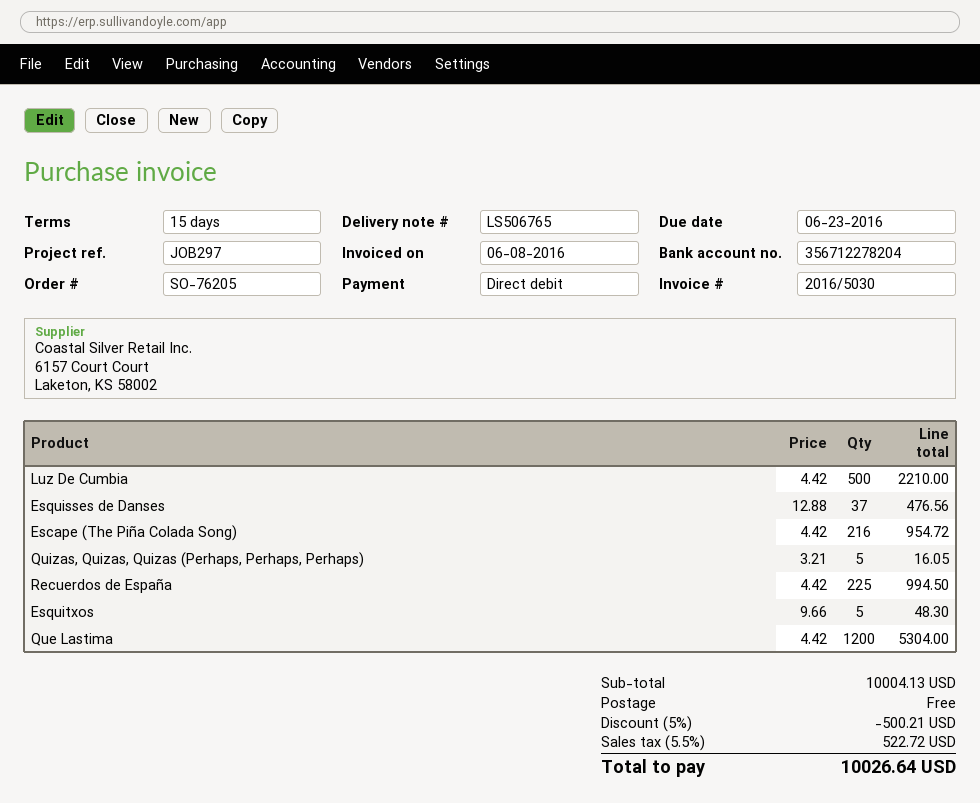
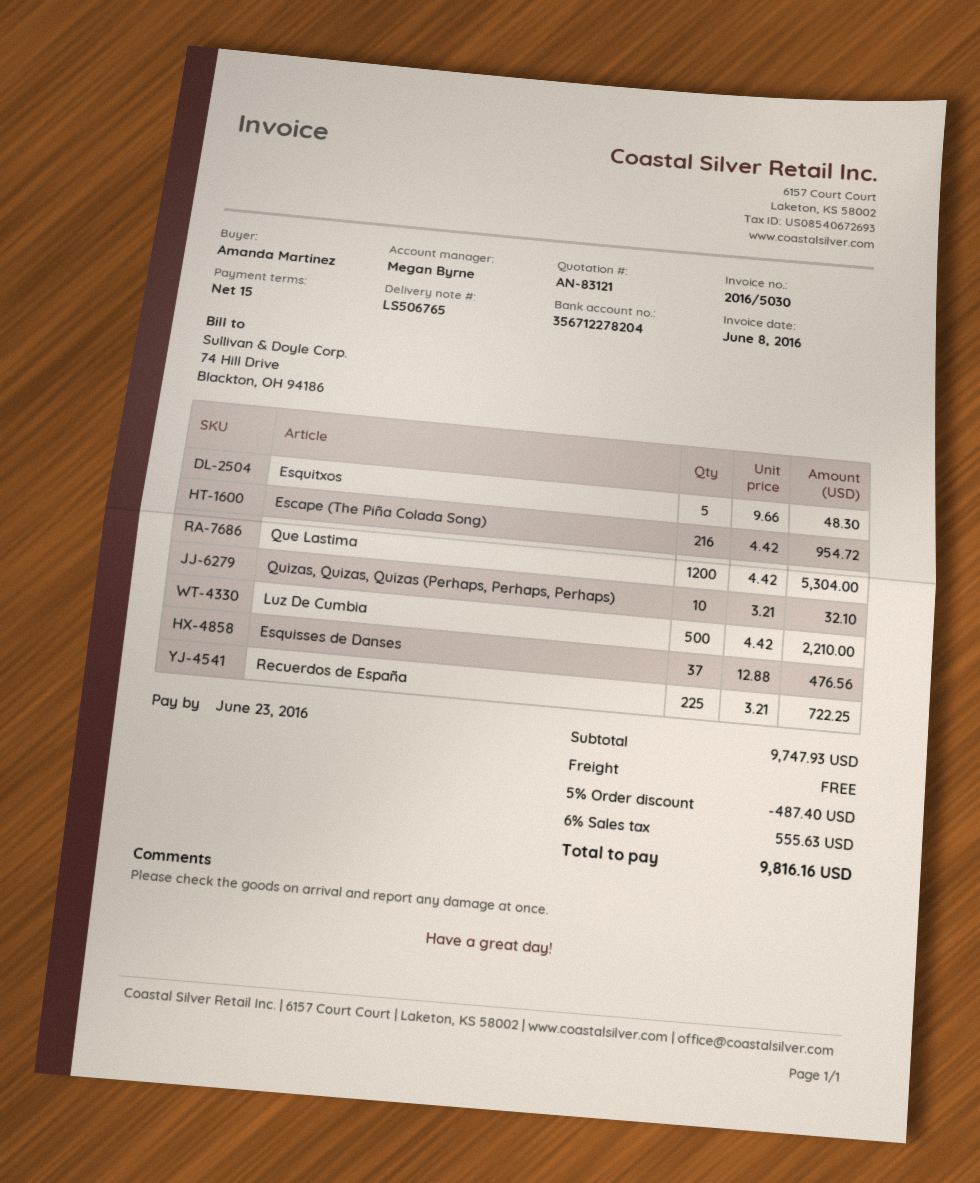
Quizas, Quizas, Quizas (Perhaps, Perhaps, Perhaps): 5 x 3.21 = 16.05 -> 10 x 3.21 = 32.10
Recuerdos de España: 225 x 4.42 = 994.50 -> 225 x 3.21 = 722.25
subtotal: 10004.13 -> 9747.93
discount: 5% = 500.21 -> 5% = 487.40
tax: 5.5% = 522.72 -> 6% = 555.63
total: 10026.64 -> 9816.16

